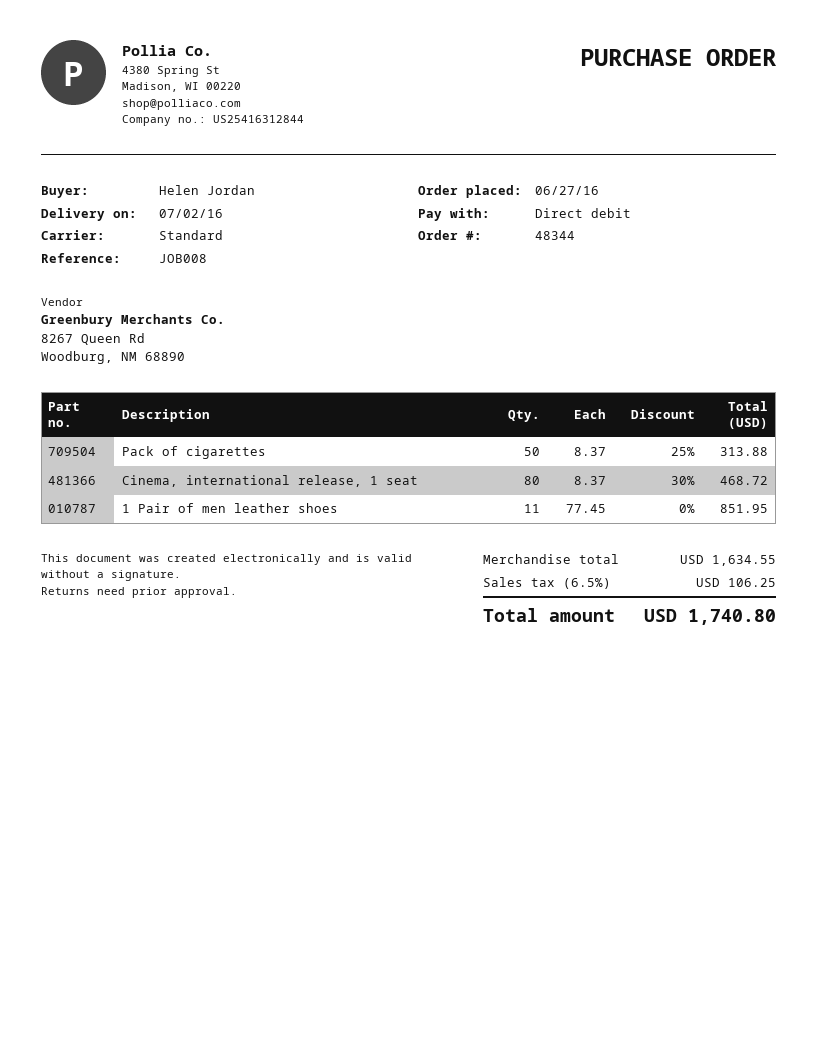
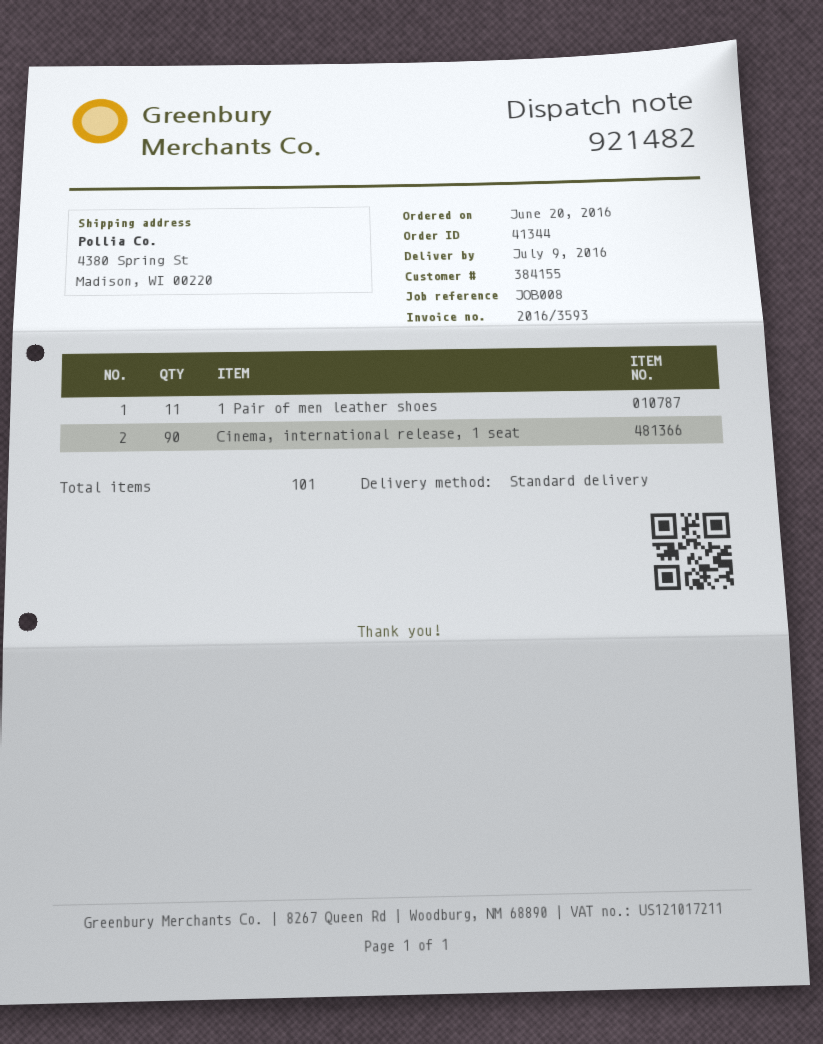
order number: 48344 -> 41344
order date: 2016-06-27 -> 2016-06-20
delivery date: 2016-07-02 -> 2016-07-09
Pack of cigarettes: 50 -> none
Cinema, international release, 1 seat: 80 -> 90

